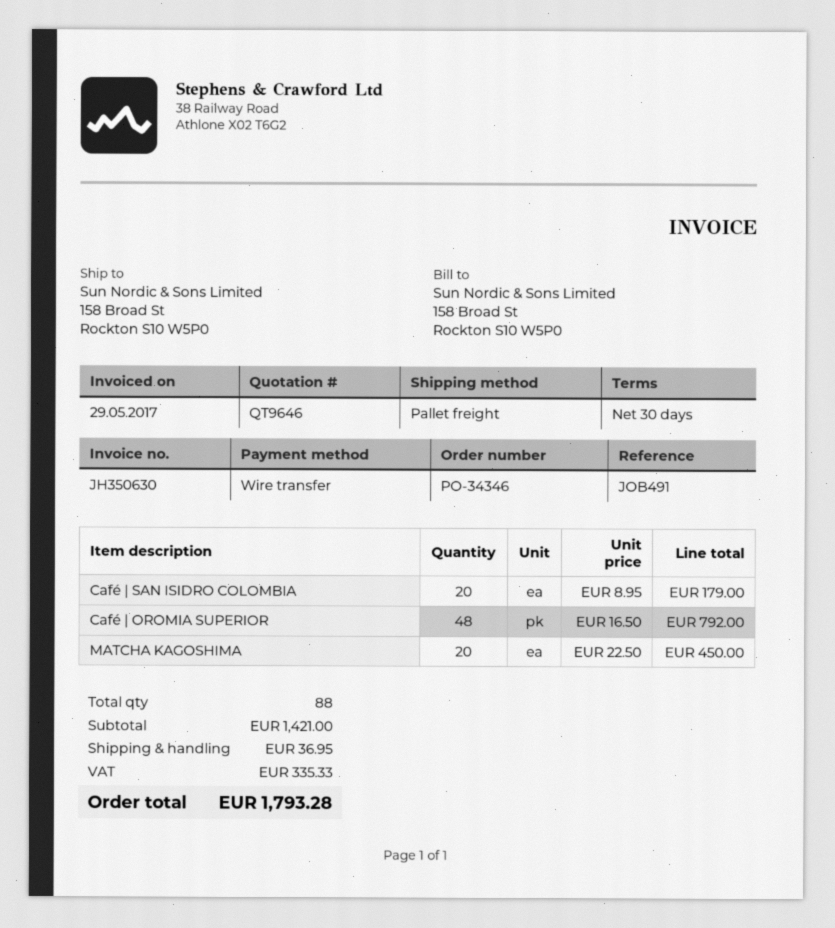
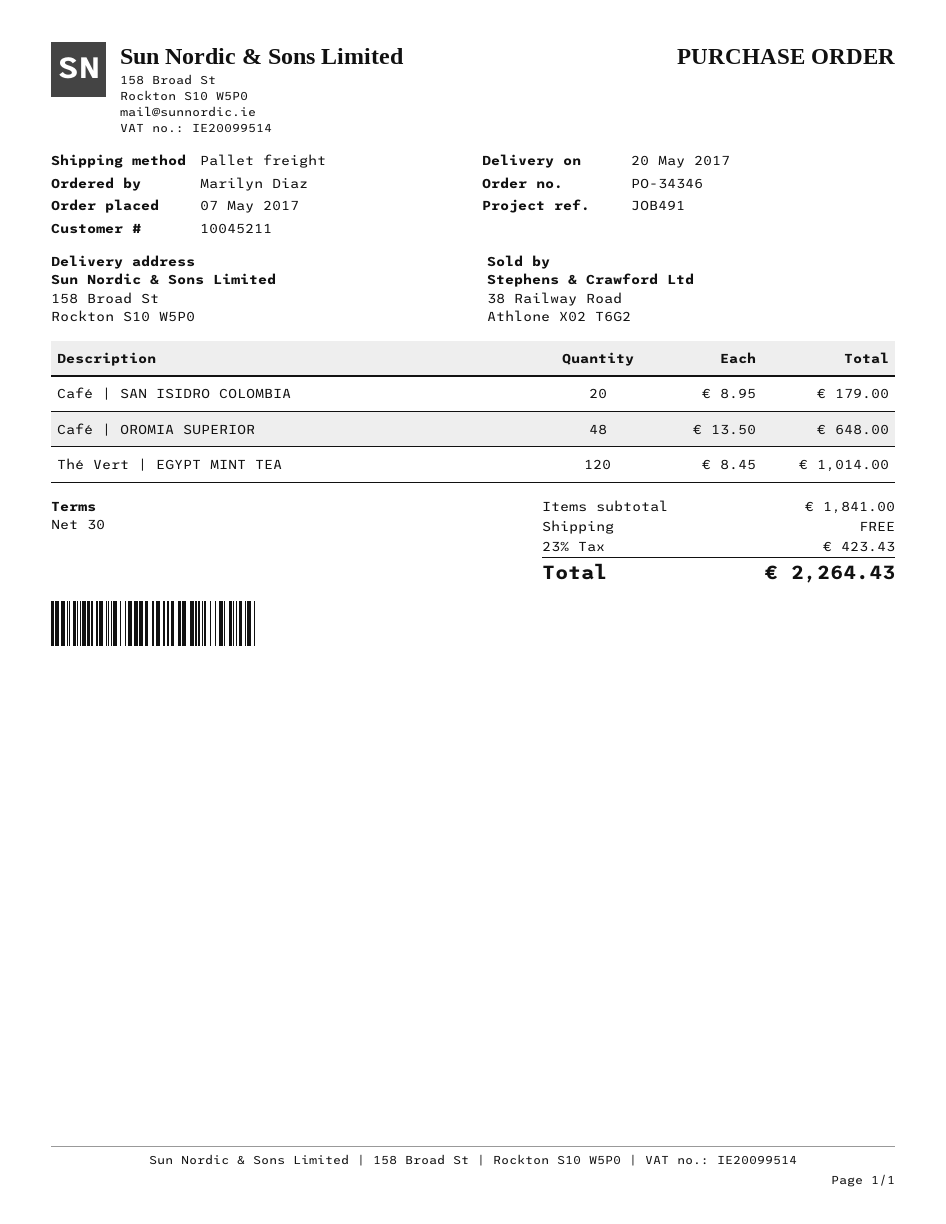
Café | OROMIA SUPERIOR: 48 x 16.50 = 792.00 -> 48 x 13.50 = 648.00
MATCHA KAGOSHIMA: 20 x 22.50 = 450.00 -> none
Thé Vert | EGYPT MINT TEA: none -> 120 x 8.45 = 1014.00
subtotal: 1421.00 -> 1841.00
shipping: 36.95 -> 0.00
tax: 335.33 -> 423.43
total: 1793.28 -> 2264.43

